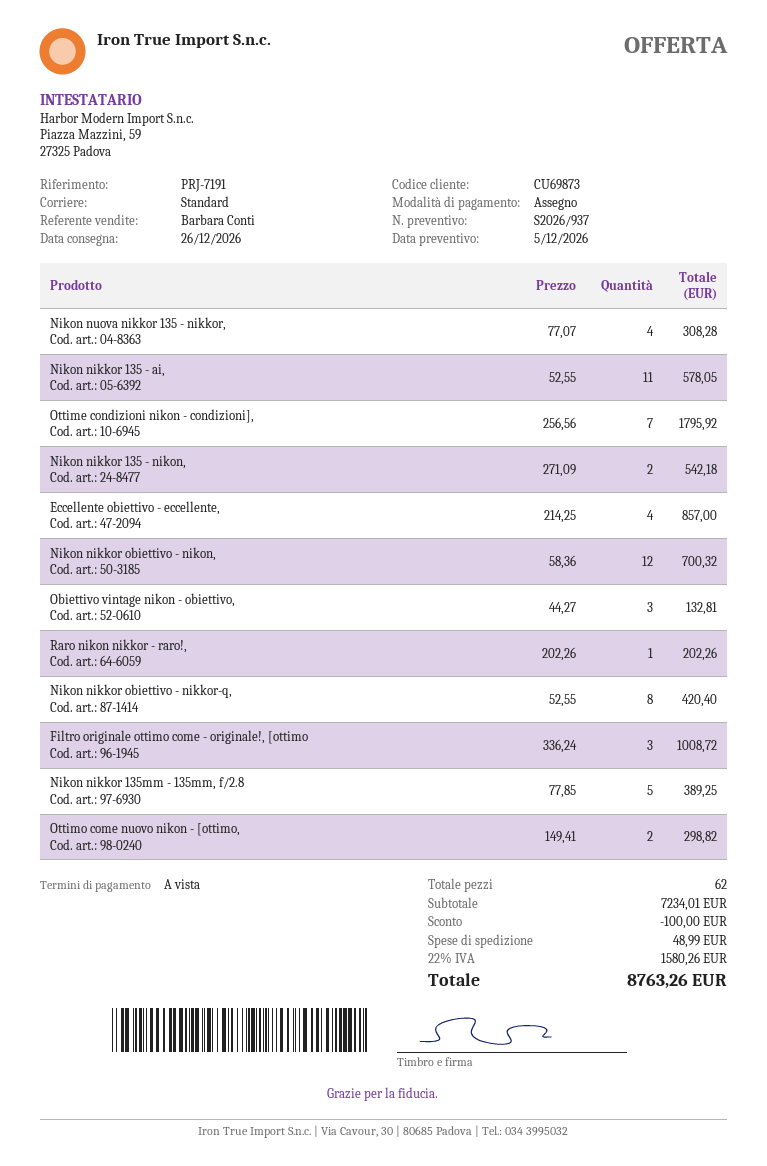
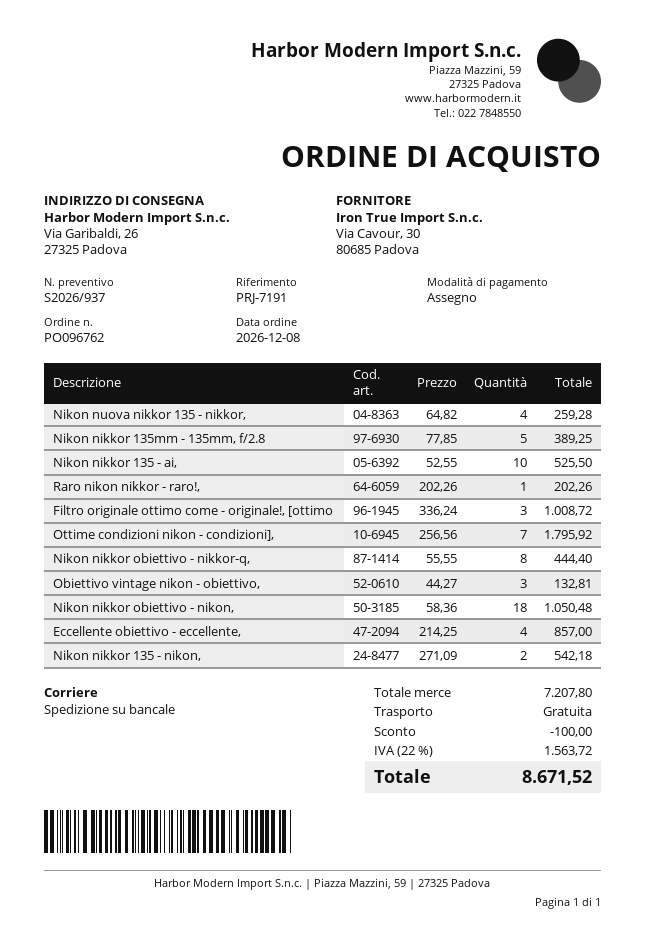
shipping method: standard -> pallet freight
Nikon nuova nikkor 135 - nikkor,: 4 x 77.07 = 308.28 -> 4 x 64.82 = 259.28
Nikon nikkor 135 - ai,: 11 x 52.55 = 578.05 -> 10 x 52.55 = 525.50
Nikon nikkor obiettivo - nikon,: 12 x 58.36 = 700.32 -> 18 x 58.36 = 1050.48
Nikon nikkor obiettivo - nikkor-q,: 8 x 52.55 = 420.40 -> 8 x 55.55 = 444.40
Ottimo come nuovo nikon - [ottimo,: 2 x 149.41 = 298.82 -> none
subtotal: 7234.01 -> 7207.80
shipping: 48.99 -> 0.00
tax: 22% = 1580.26 -> 22% = 1563.72
total: 8763.26 -> 8671.52

